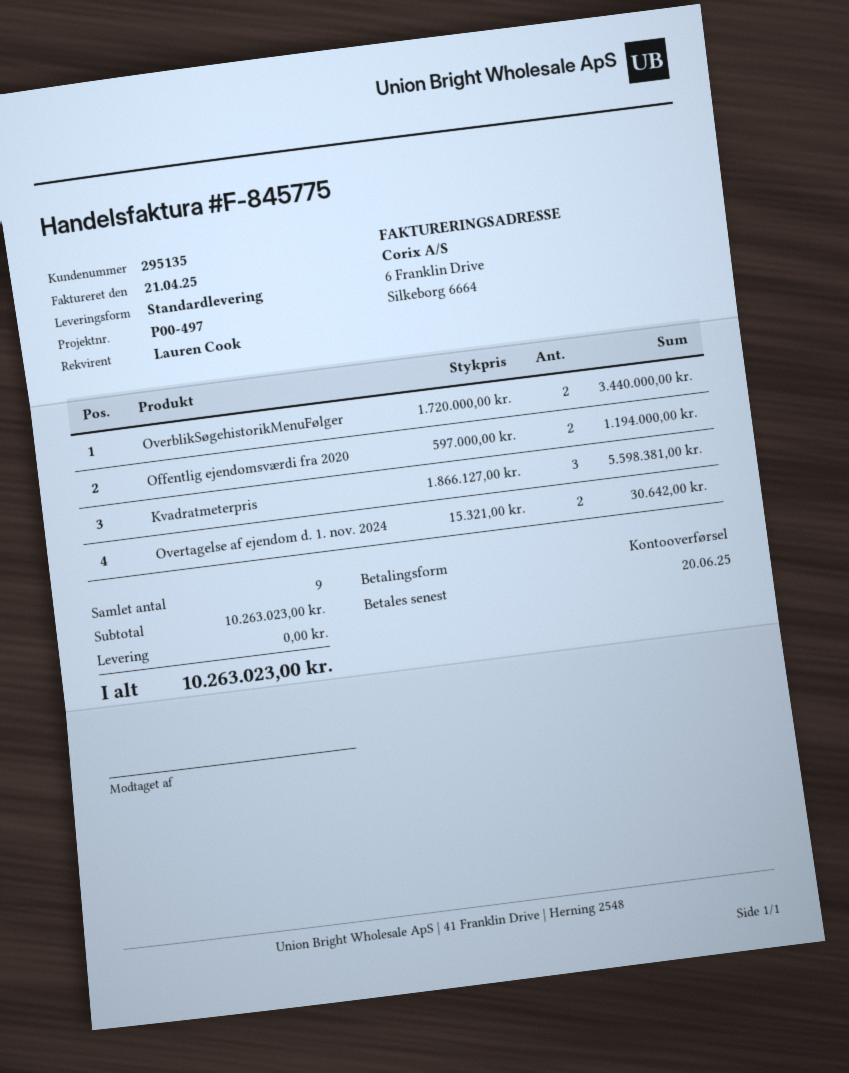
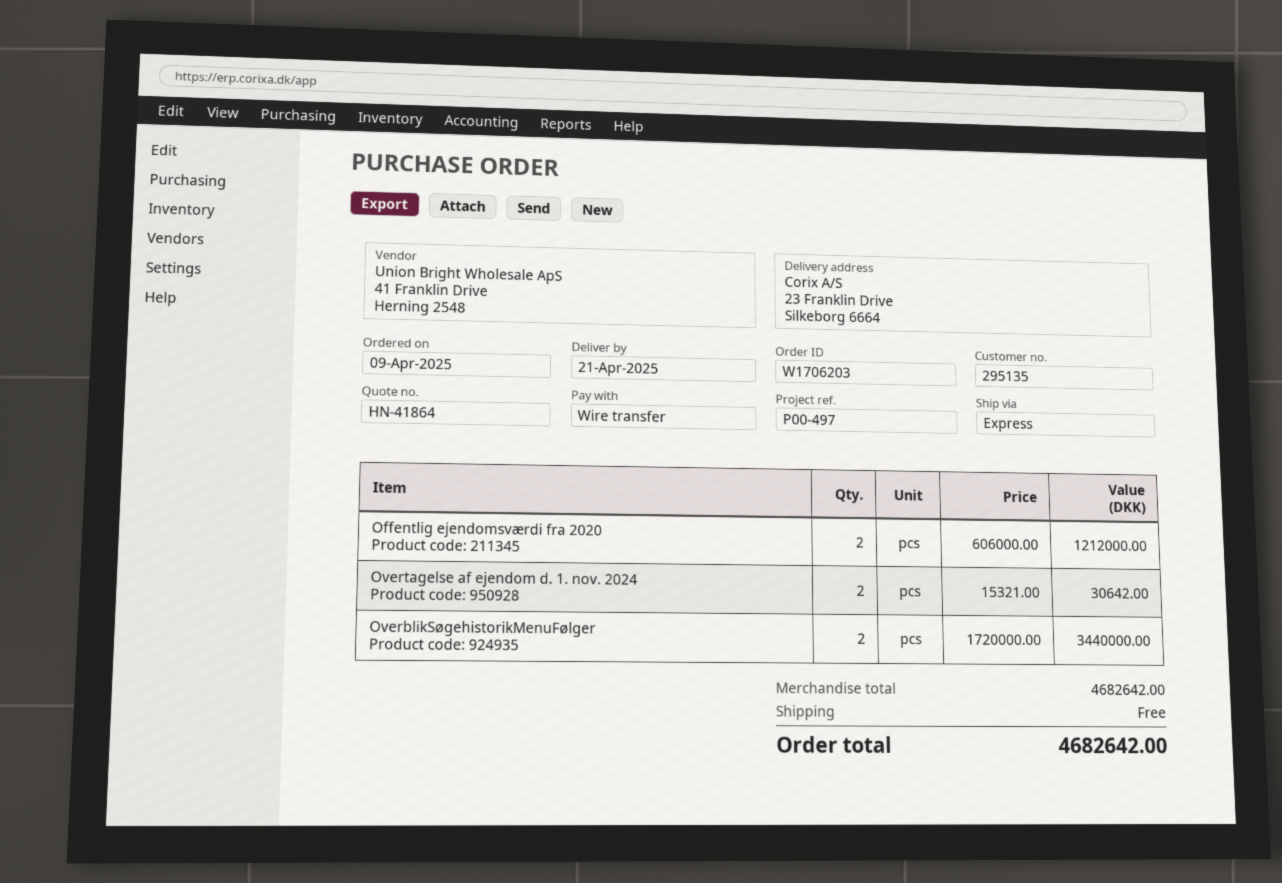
shipping method: standard -> express
Offentlig ejendomsværdi fra 2020: 2 x 597000.00 = 1194000.00 -> 2 x 606000.00 = 1212000.00
Kvadratmeterpris: 3 x 1866127.00 = 5598381.00 -> none
subtotal: 10263023.00 -> 4682642.00
total: 10263023.00 -> 4682642.00

